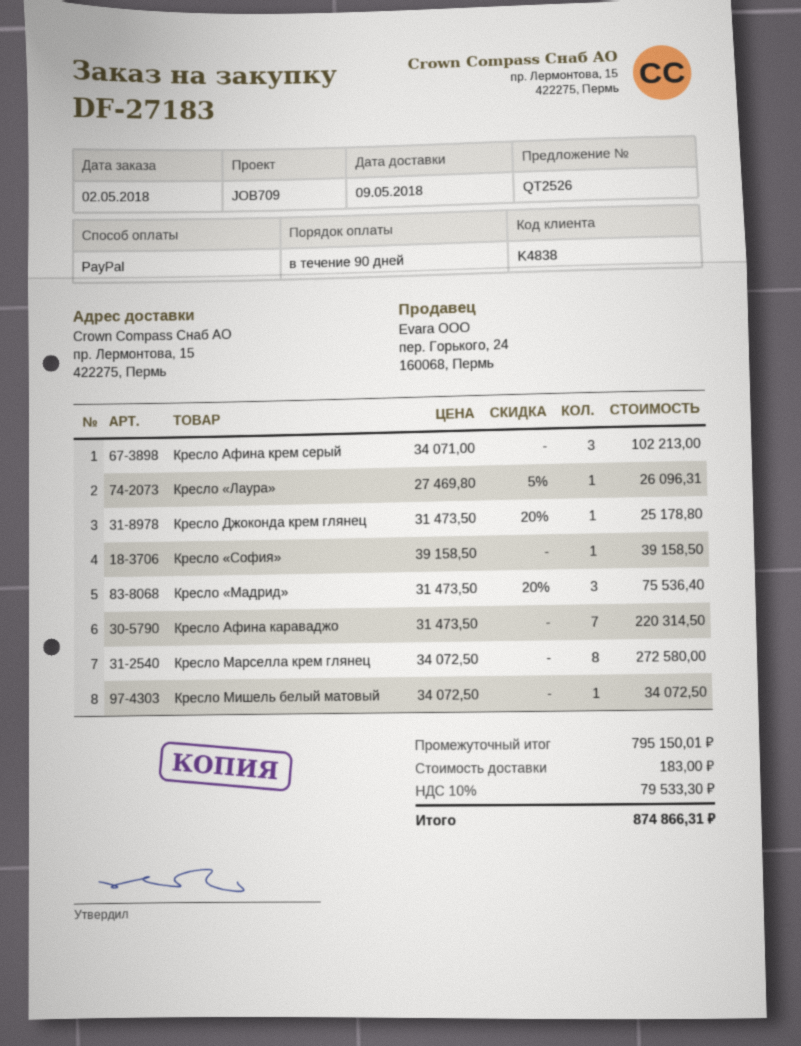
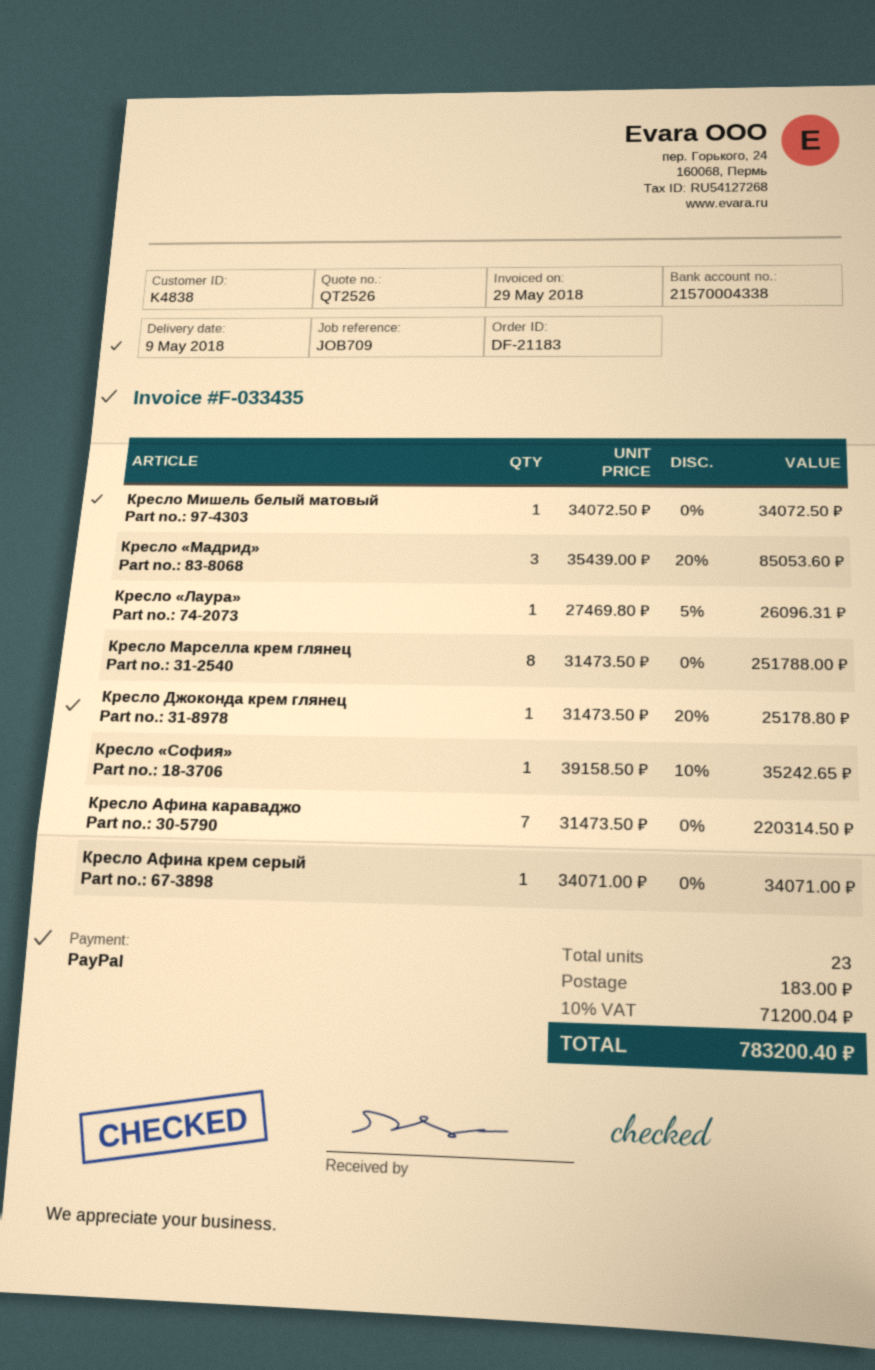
order number: DF-27183 -> DF-21183
Кресло Афина крем серый: 3 x 34071.00 = 102213.00 -> 1 x 34071.00 = 34071.00
Кресло «София»: 1 x 39158.50 = 39158.50 -> 1 x 39158.50 - 10% = 35242.65
Кресло «Мадрид»: 3 x 31473.50 - 20% = 75536.40 -> 3 x 35439.00 - 20% = 85053.60
Кресло Марселла крем глянец: 8 x 34072.50 = 272580.00 -> 8 x 31473.50 = 251788.00
tax: 10% = 79533.30 -> 10% = 71200.04
total: 874866.31 -> 783200.40

